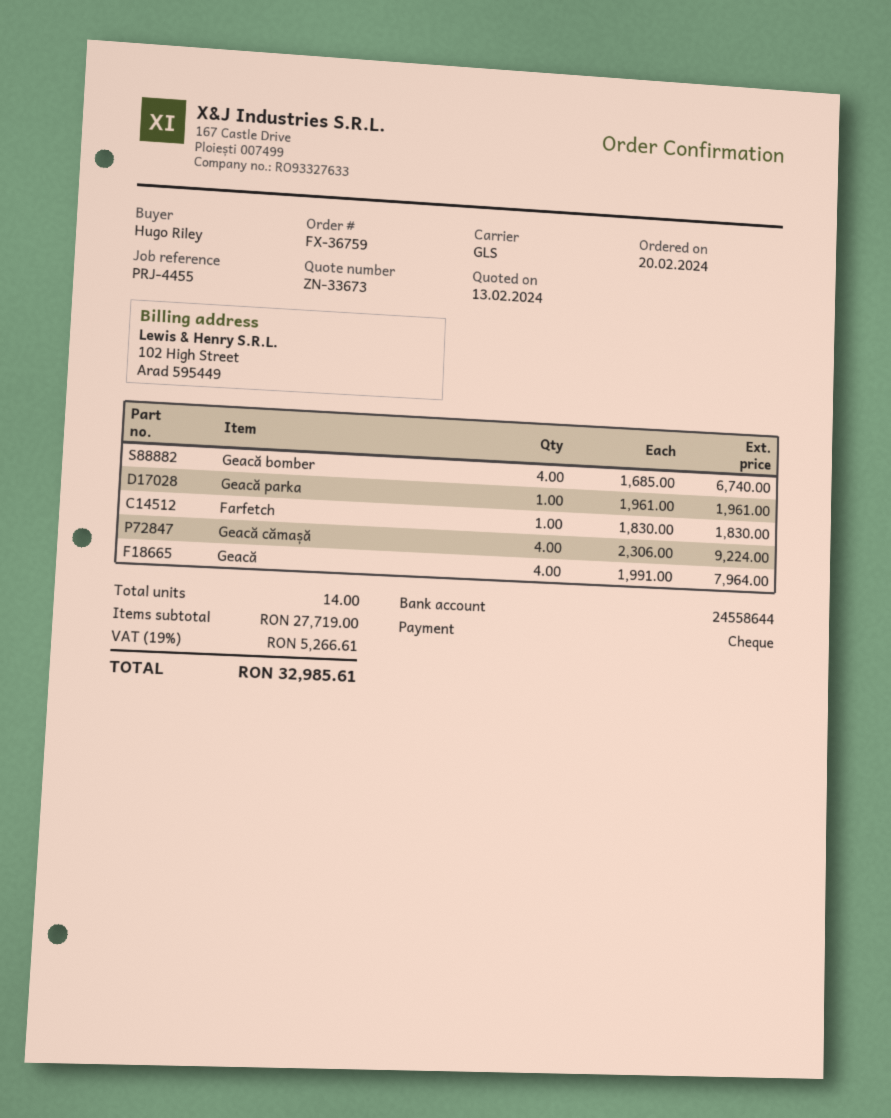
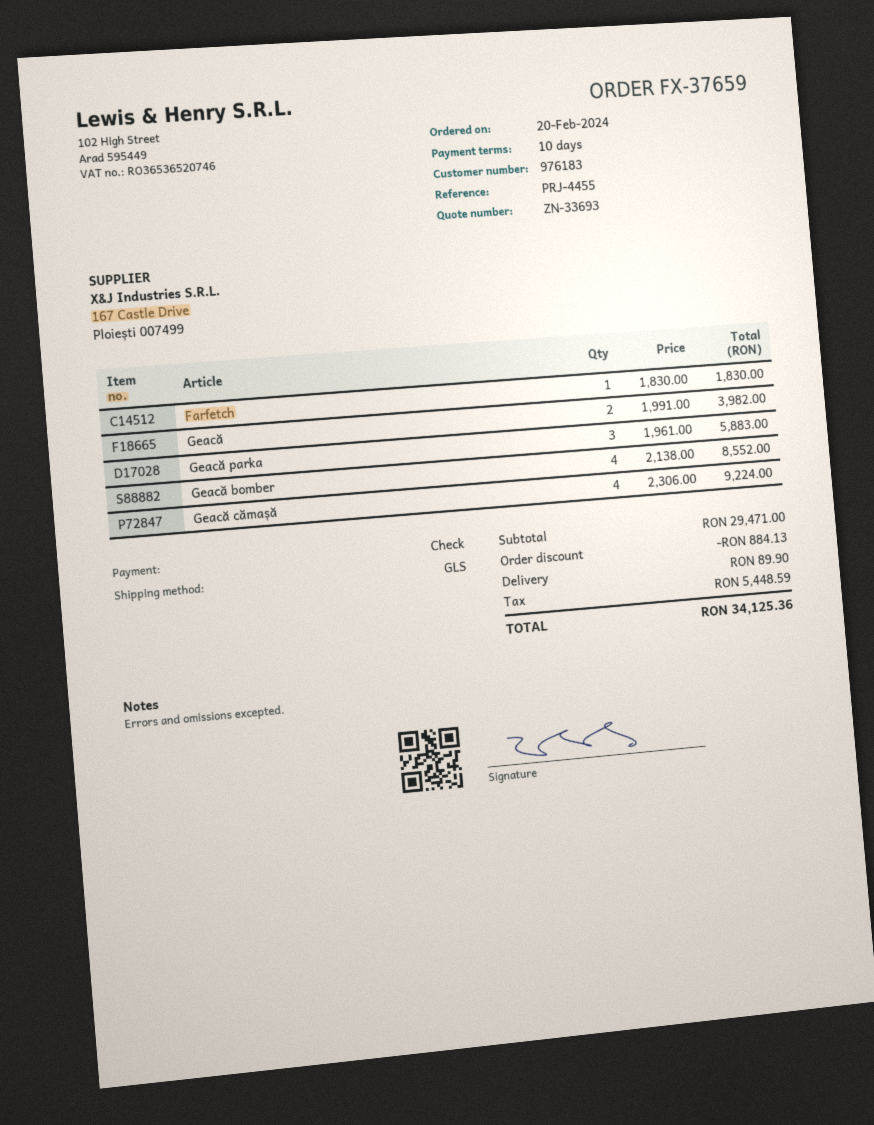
quote number: ZN-33673 -> ZN-33693
order number: FX-36759 -> FX-37659
Geacă bomber: 4 x 1685.00 = 6740.00 -> 4 x 2138.00 = 8552.00
Geacă parka: 1 x 1961.00 = 1961.00 -> 3 x 1961.00 = 5883.00
Geacă: 4 x 1991.00 = 7964.00 -> 2 x 1991.00 = 3982.00
subtotal: 27719.00 -> 29471.00
discount: none -> 884.13
shipping: none -> 89.90
tax: 5266.61 -> 5448.59
total: 32985.61 -> 34125.36

